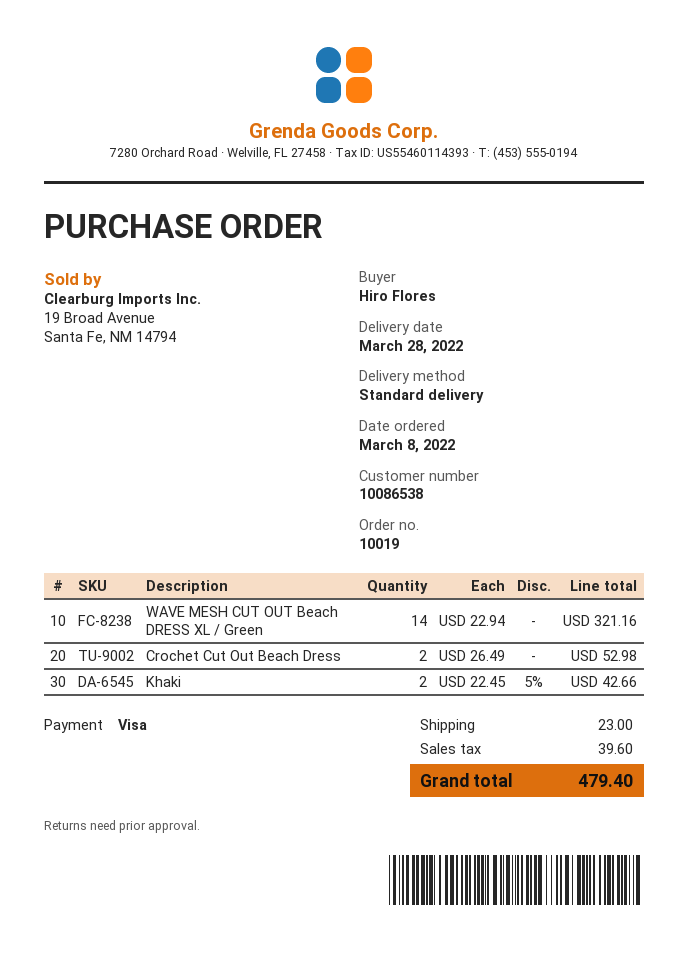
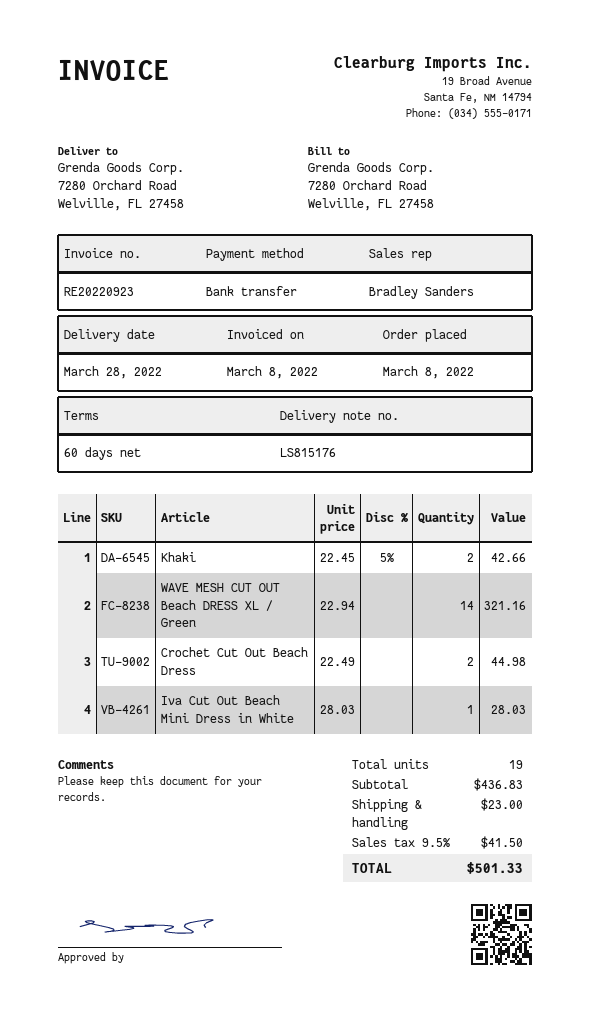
payment method: Visa -> bank transfer
Crochet Cut Out Beach Dress: 2 x 26.49 = 52.98 -> 2 x 22.49 = 44.98
Iva Cut Out Beach Mini Dress in White: none -> 1 x 28.03 = 28.03
tax: 39.60 -> 41.50
total: 479.40 -> 501.33

